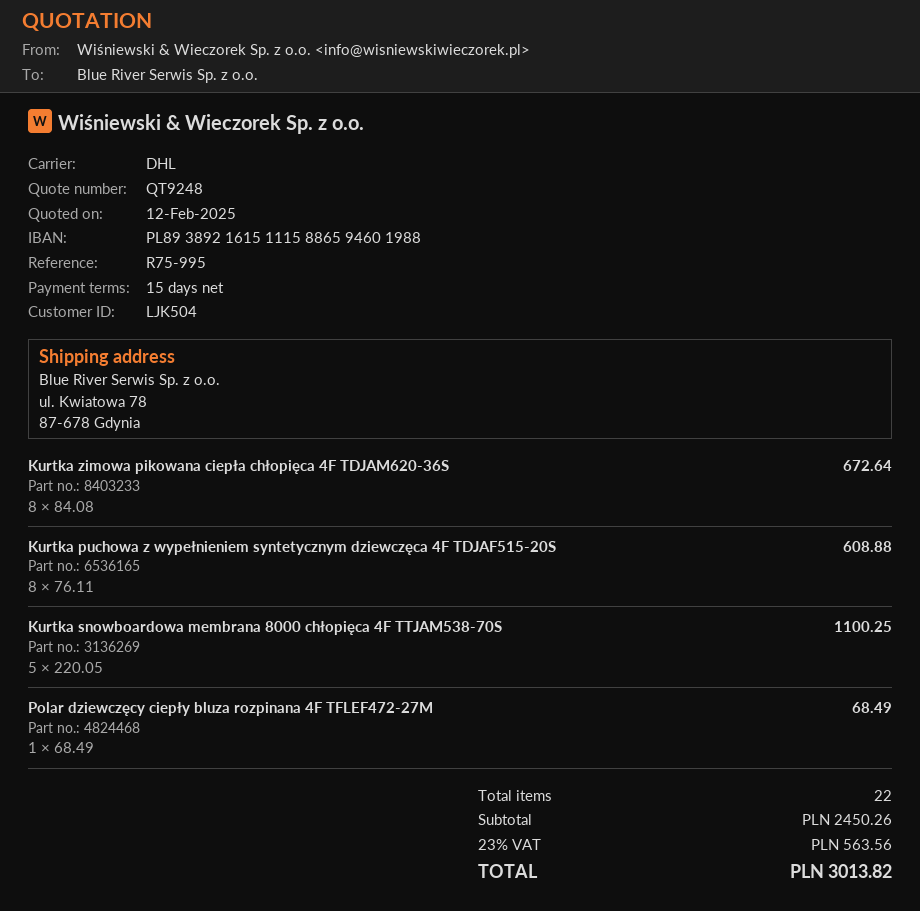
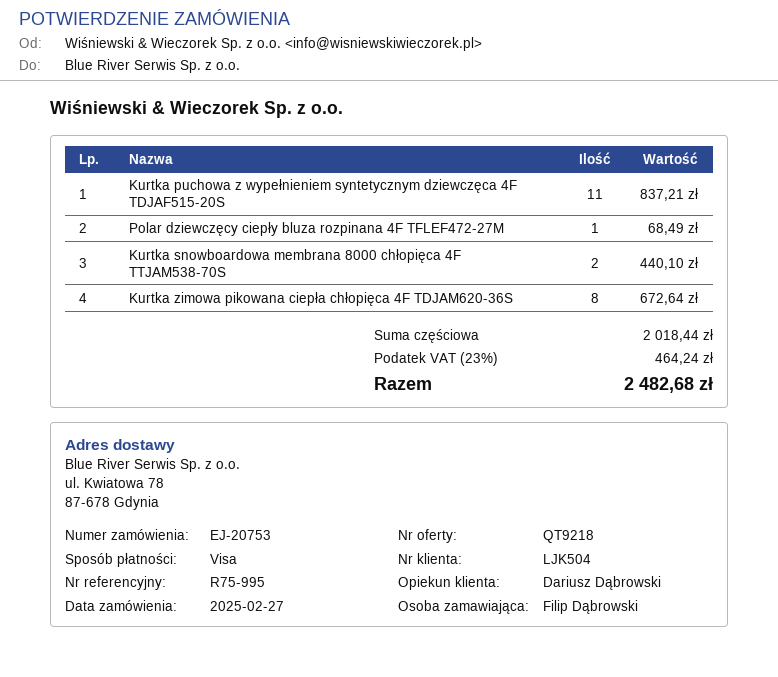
quote number: QT9248 -> QT9218
Kurtka puchowa z wypełnieniem syntetycznym dziewczęca 4F TDJAF515-20S: 8 for 608.88 -> 11 for 837.21
Kurtka snowboardowa membrana 8000 chłopięca 4F TTJAM538-70S: 5 for 1100.25 -> 2 for 440.10
subtotal: 2450.26 -> 2018.44
tax: 23% = 563.56 -> 23% = 464.24
total: 3013.82 -> 2482.68

